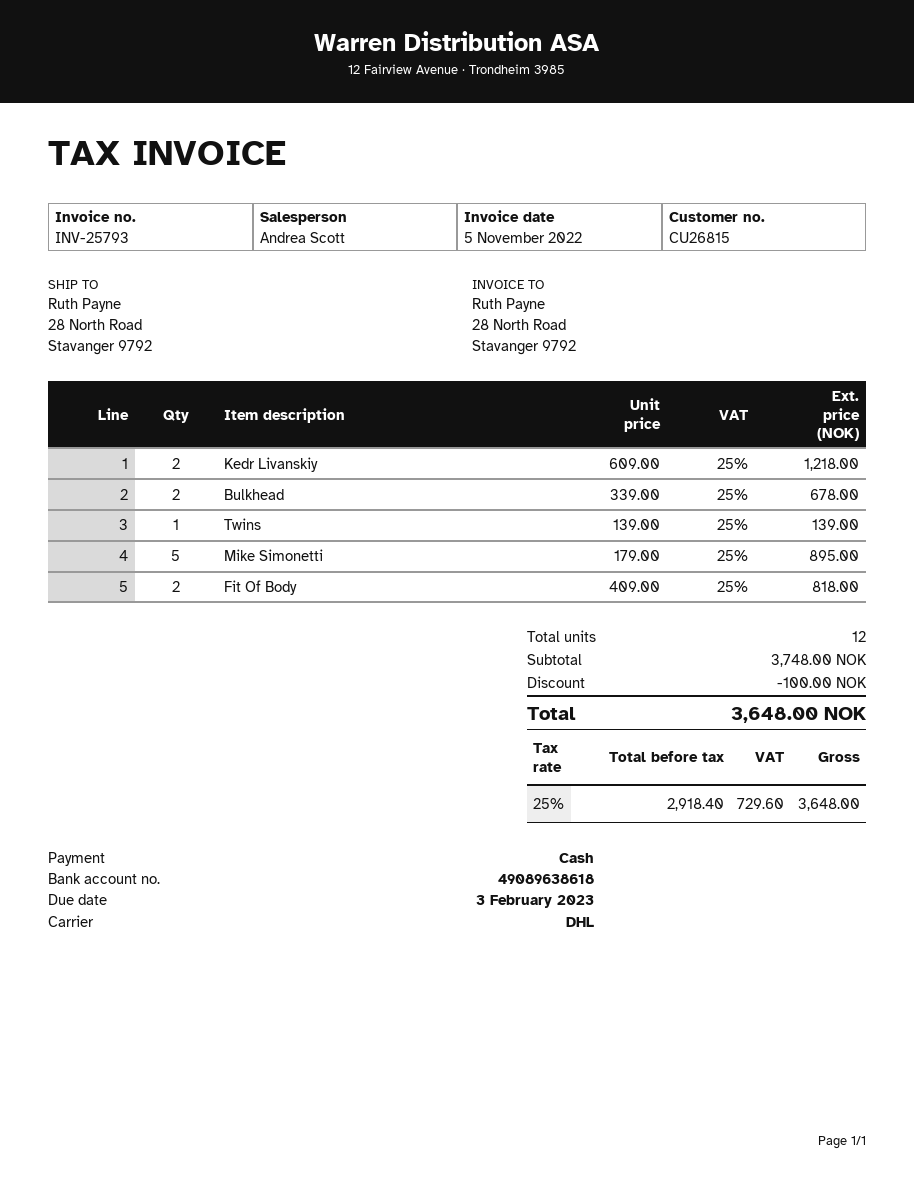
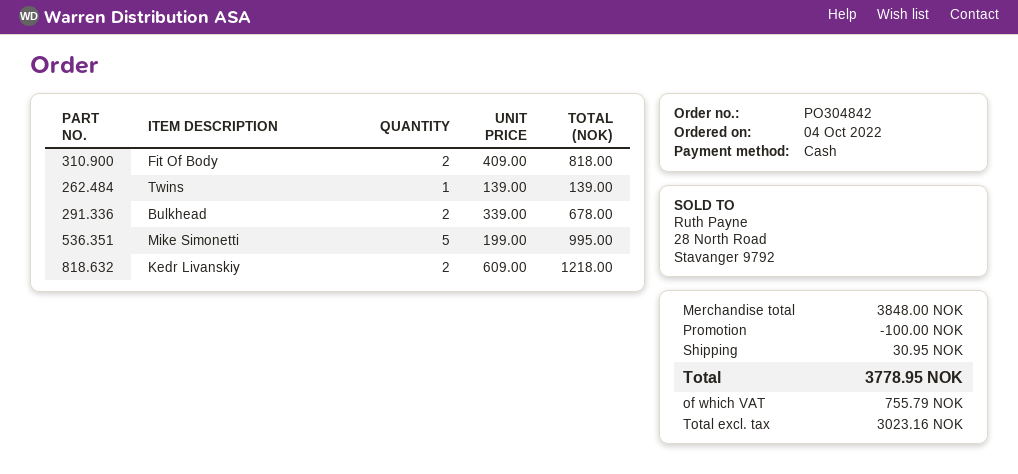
Mike Simonetti: 5 x 179.00 = 895.00 -> 5 x 199.00 = 995.00
subtotal: 3748.00 -> 3848.00
shipping: none -> 30.95
net: 2918.40 -> 3023.16
tax: 729.60 -> 755.79
total: 3648.00 -> 3778.95

